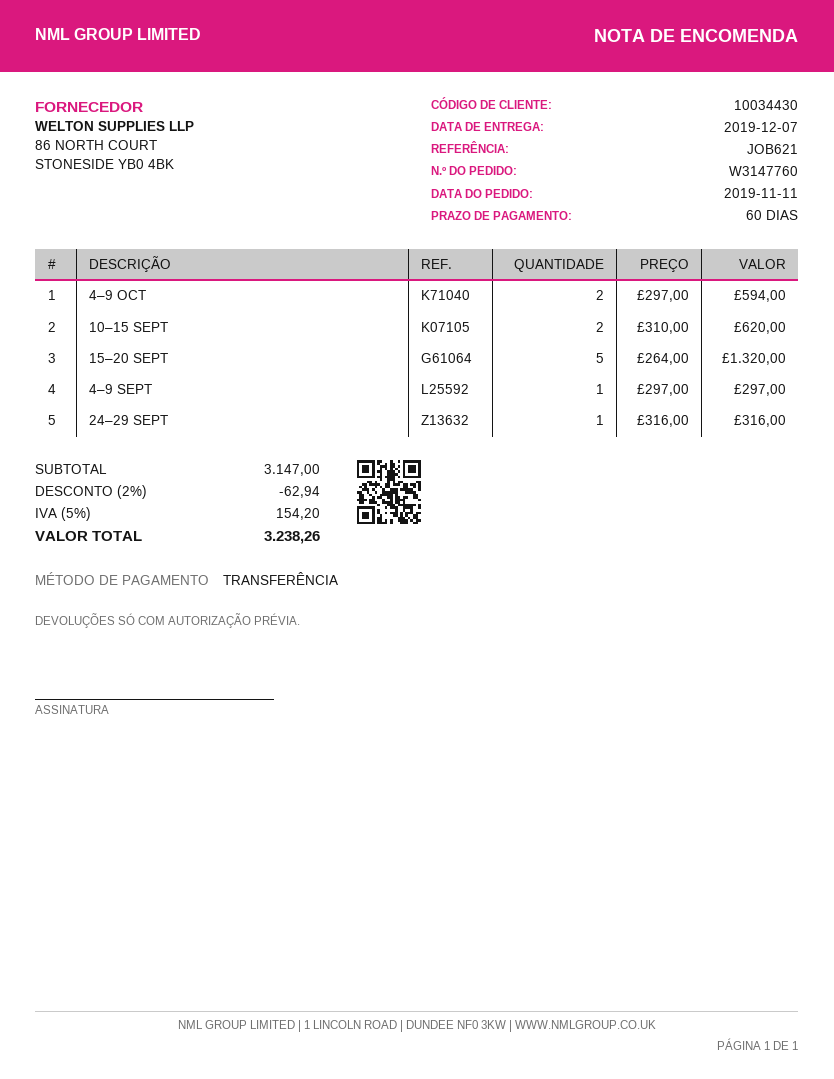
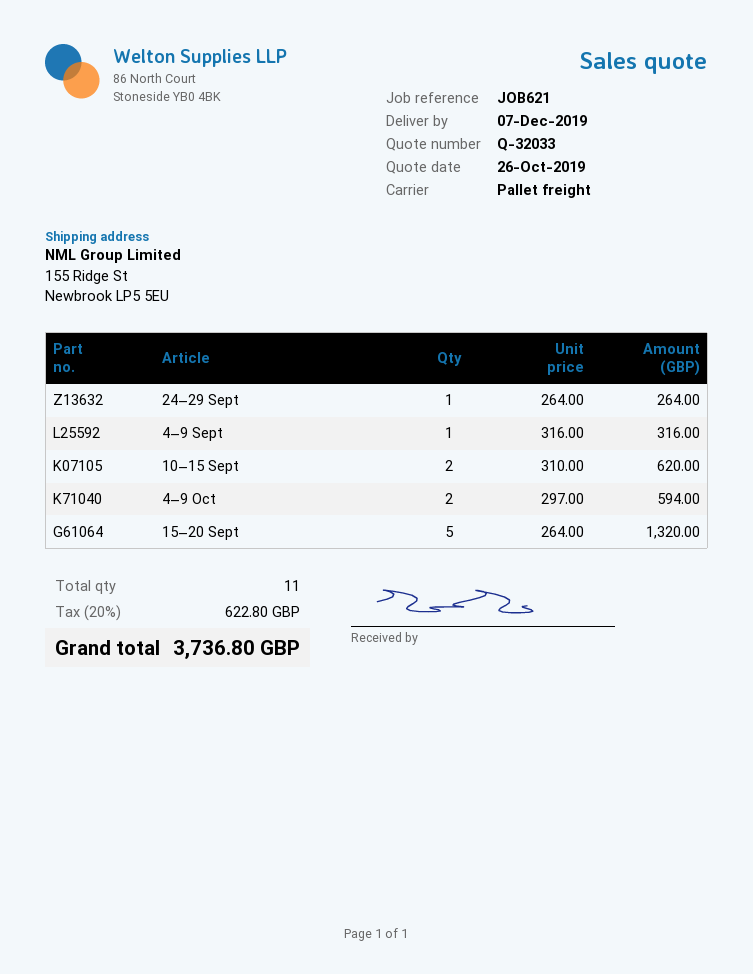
4–9 SEPT: 1 x 297.00 = 297.00 -> 1 x 316.00 = 316.00
24–29 SEPT: 1 x 316.00 = 316.00 -> 1 x 264.00 = 264.00
discount: 2% = 62.94 -> none
tax: 5% = 154.20 -> 20% = 622.80
total: 3238.26 -> 3736.80

